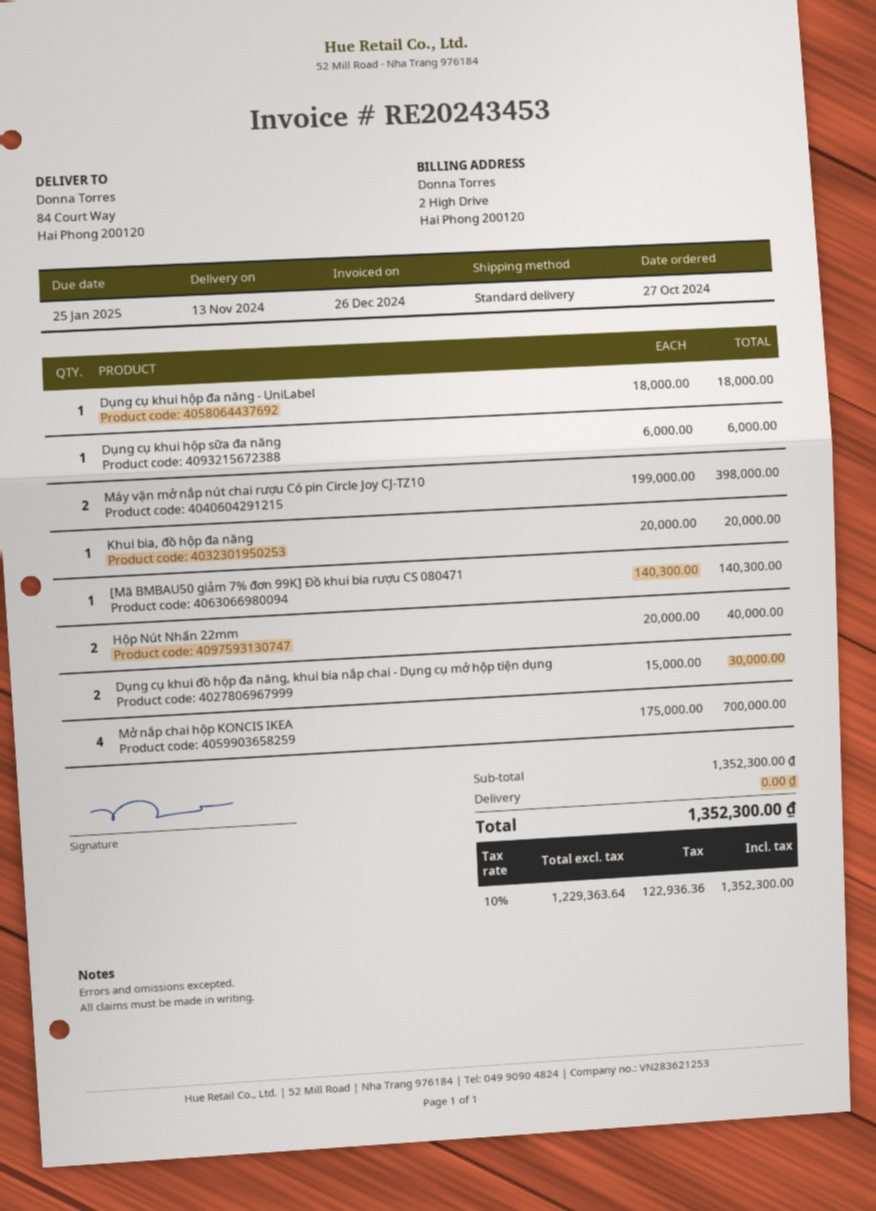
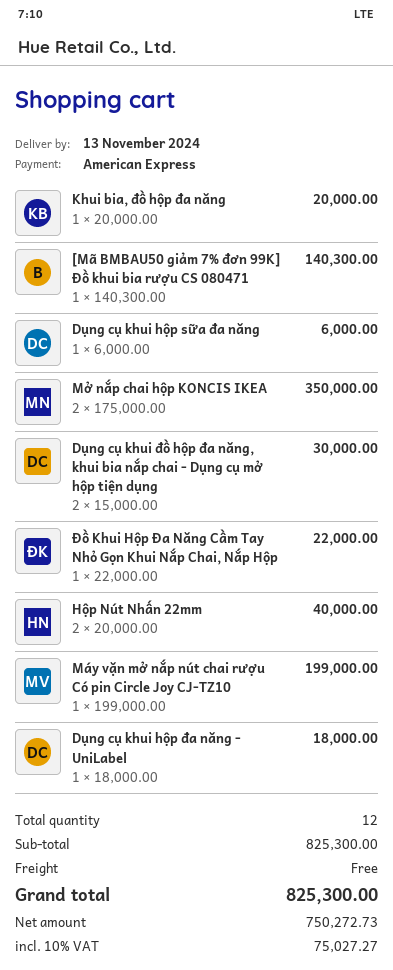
Máy vặn mở nắp nút chai rượu Có pin Circle Joy CJ-TZ10: 2 x 199000.00 = 398000.00 -> 1 x 199000.00 = 199000.00
Mở nắp chai hộp KONCIS IKEA: 4 x 175000.00 = 700000.00 -> 2 x 175000.00 = 350000.00
Đồ Khui Hộp Đa Năng Cầm Tay Nhỏ Gọn Khui Nắp Chai, Nắp Hộp: none -> 1 x 22000.00 = 22000.00
subtotal: 1352300.00 -> 825300.00
net: 1229363.64 -> 750272.73
tax: 10% = 122936.36 -> 10% = 75027.27
total: 1352300.00 -> 825300.00

